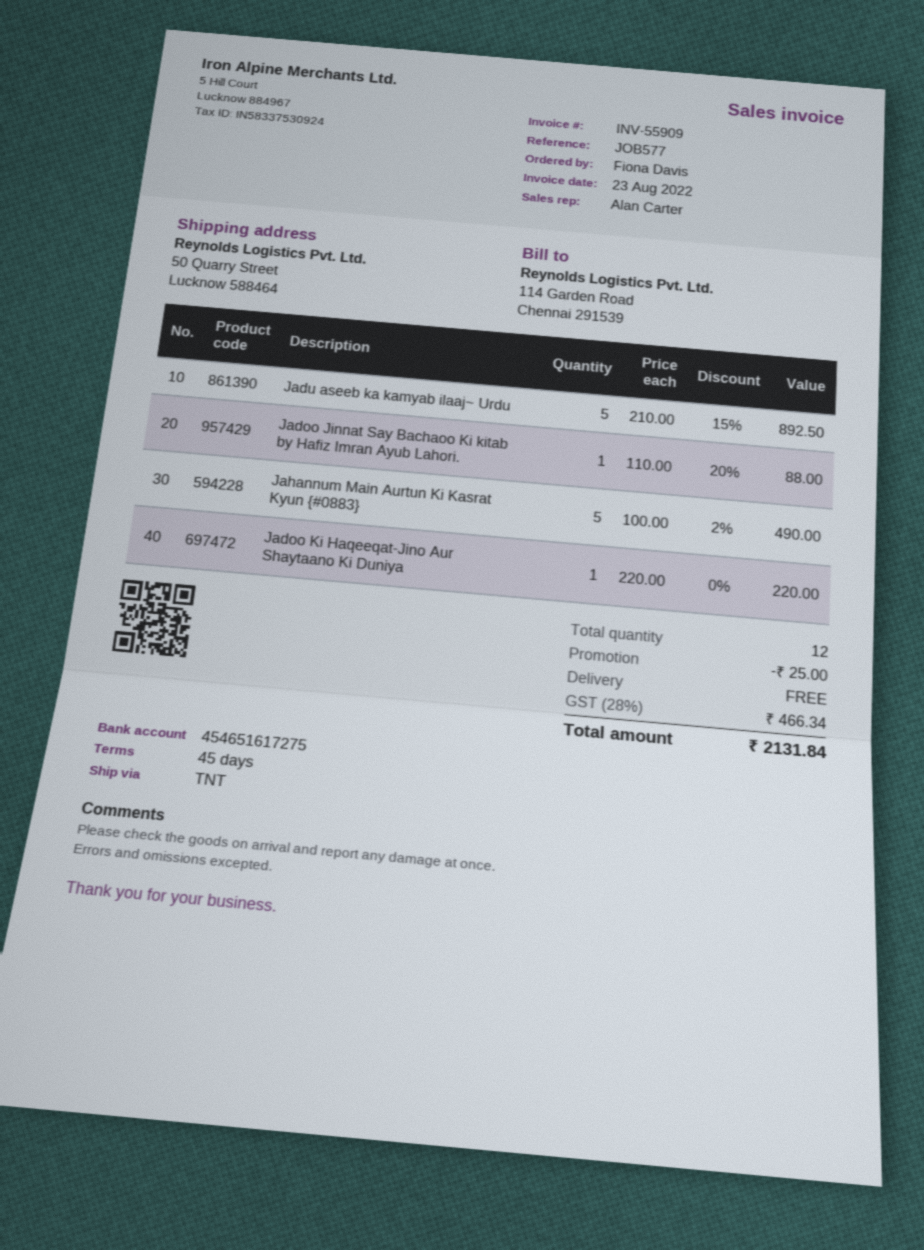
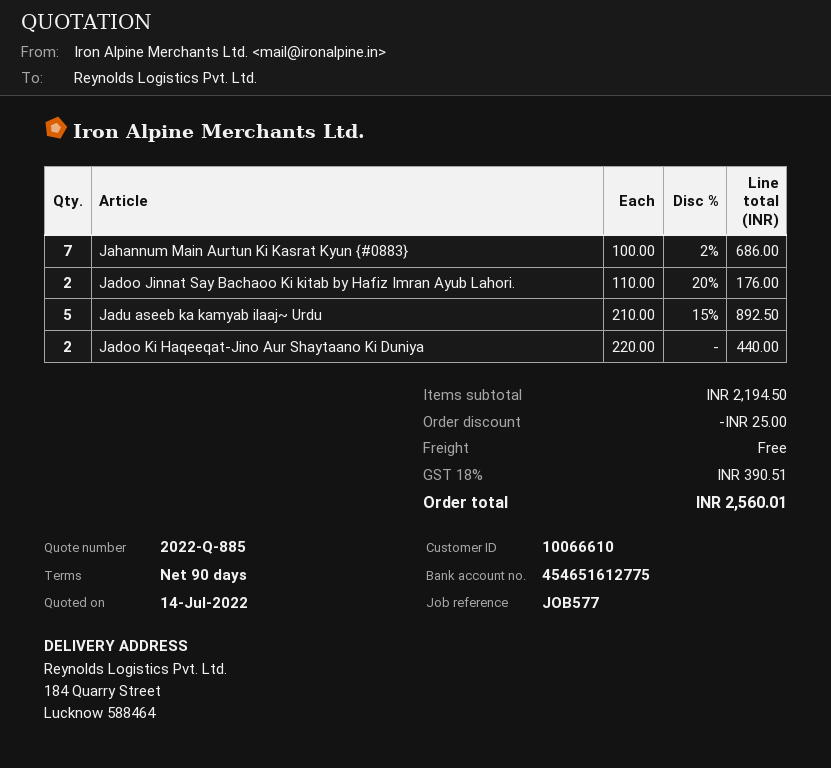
payment terms: 45 days -> 90 days
bank account: 454651617275 -> 454651612775
ship to: 50 Quarry Street, Lucknow 588464 -> 184 Quarry Street, Lucknow 588464
Jadoo Jinnat Say Bachaoo Ki kitab by Hafiz Imran Ayub Lahori.: 1 x 110.00 - 20% = 88.00 -> 2 x 110.00 - 20% = 176.00
Jahannum Main Aurtun Ki Kasrat Kyun {#0883}: 5 x 100.00 - 2% = 490.00 -> 7 x 100.00 - 2% = 686.00
Jadoo Ki Haqeeqat-Jino Aur Shaytaano Ki Duniya: 1 x 220.00 = 220.00 -> 2 x 220.00 = 440.00
tax: 28% = 466.34 -> 18% = 390.51
total: 2131.84 -> 2560.01

